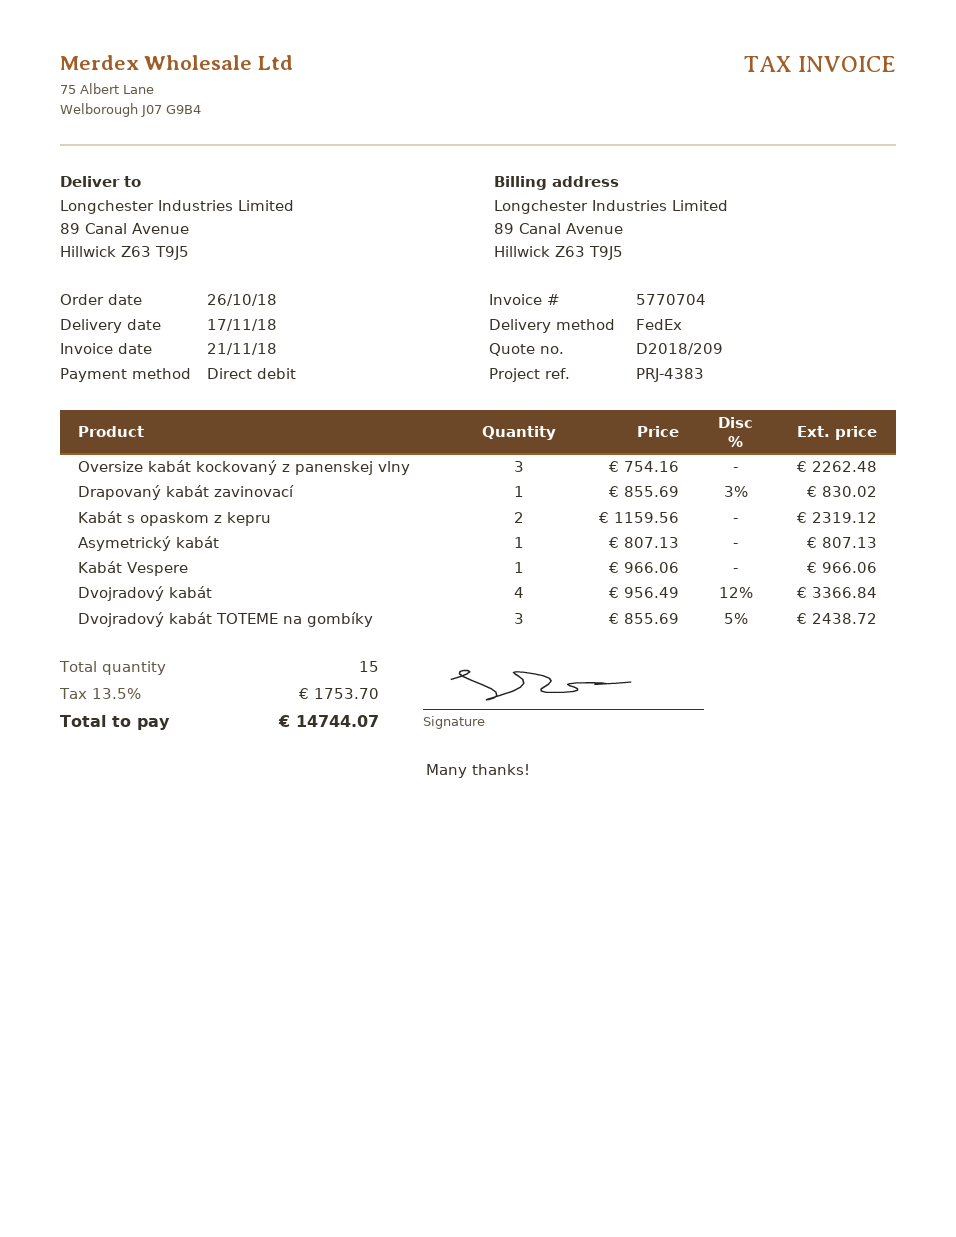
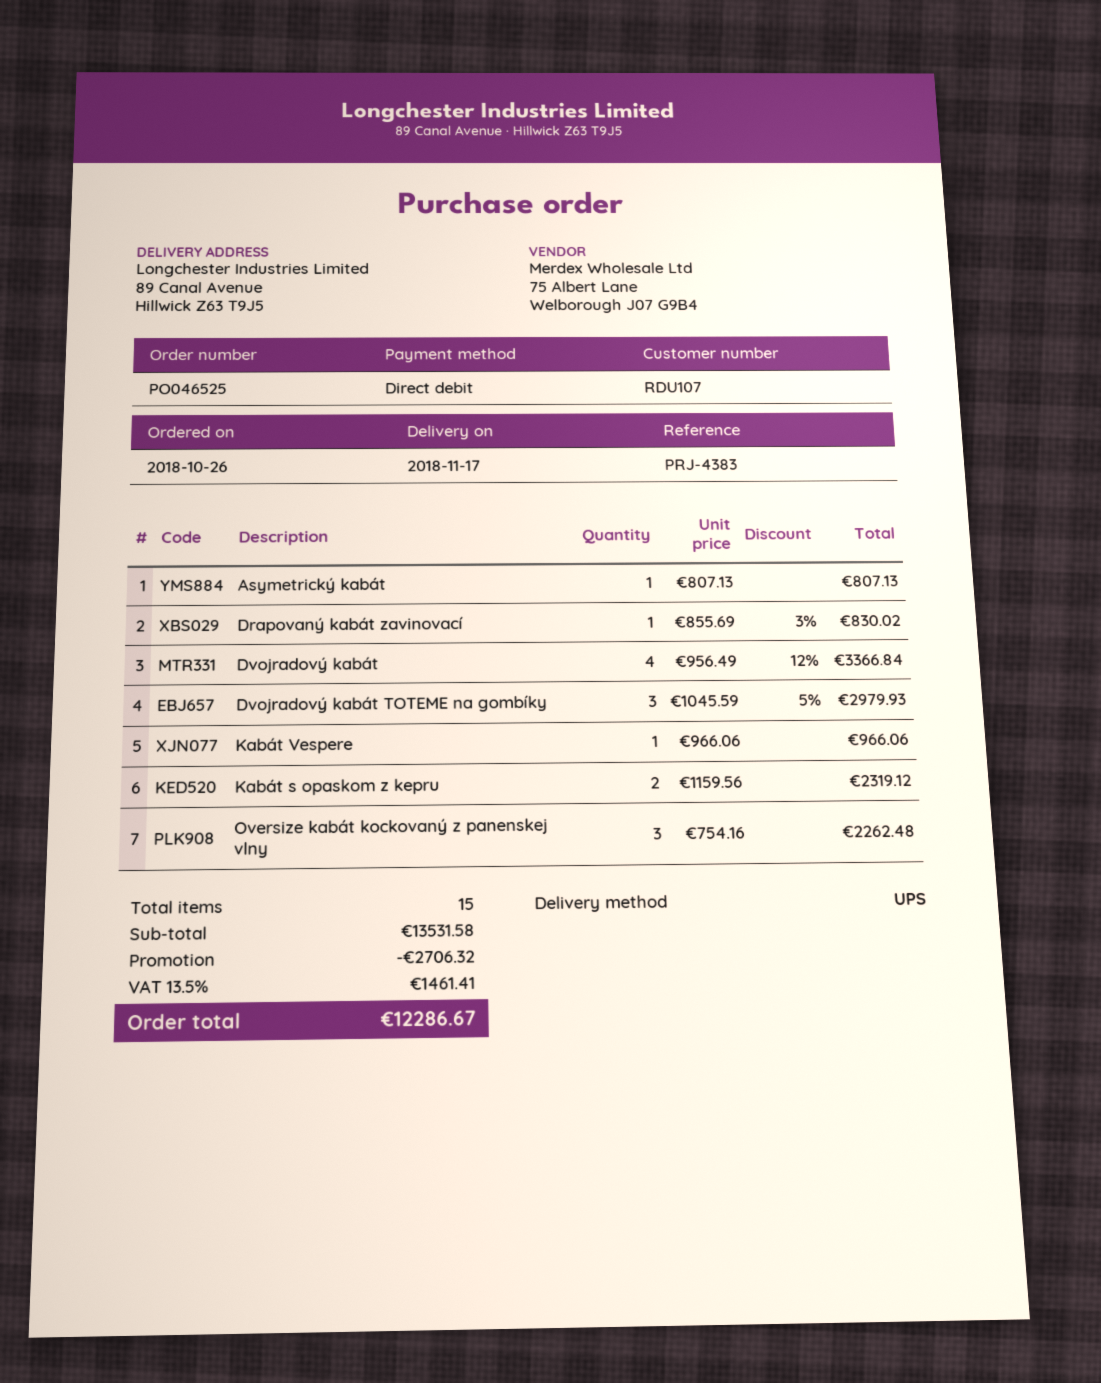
shipping method: FedEx -> UPS
Dvojradový kabát TOTEME na gombíky: 3 x 855.69 - 5% = 2438.72 -> 3 x 1045.59 - 5% = 2979.93
discount: none -> 2706.32
tax: 13.5% = 1753.70 -> 13.5% = 1461.41
total: 14744.07 -> 12286.67

